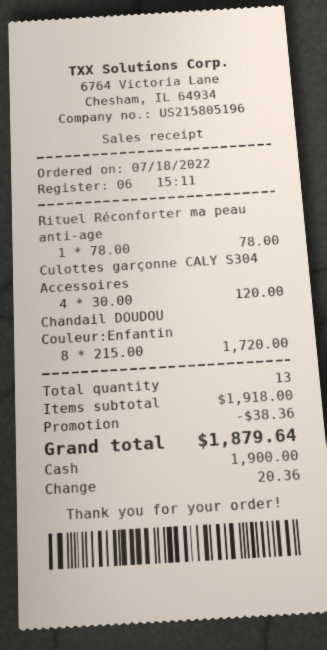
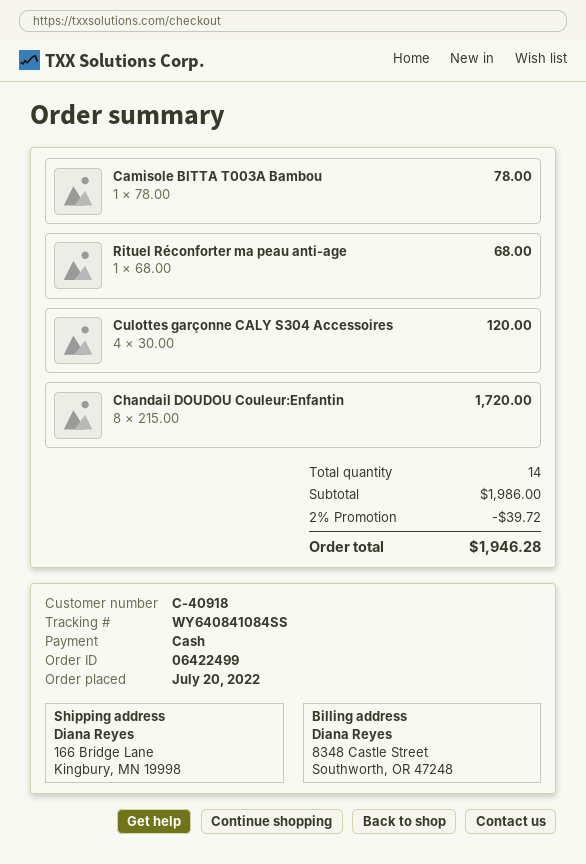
order date: 2022-07-18 -> 2022-07-20
Rituel Réconforter ma peau anti-age: 1 x 78.00 = 78.00 -> 1 x 68.00 = 68.00
Camisole BITTA T003A Bambou: none -> 1 x 78.00 = 78.00
total quantity: 13 -> 14
subtotal: 1918.00 -> 1986.00
discount: 38.36 -> 39.72
total: 1879.64 -> 1946.28

